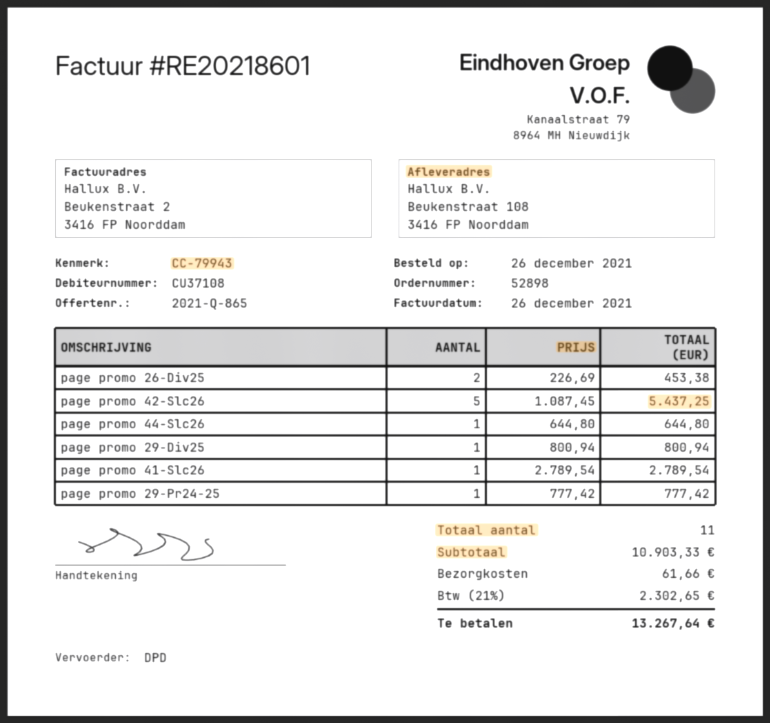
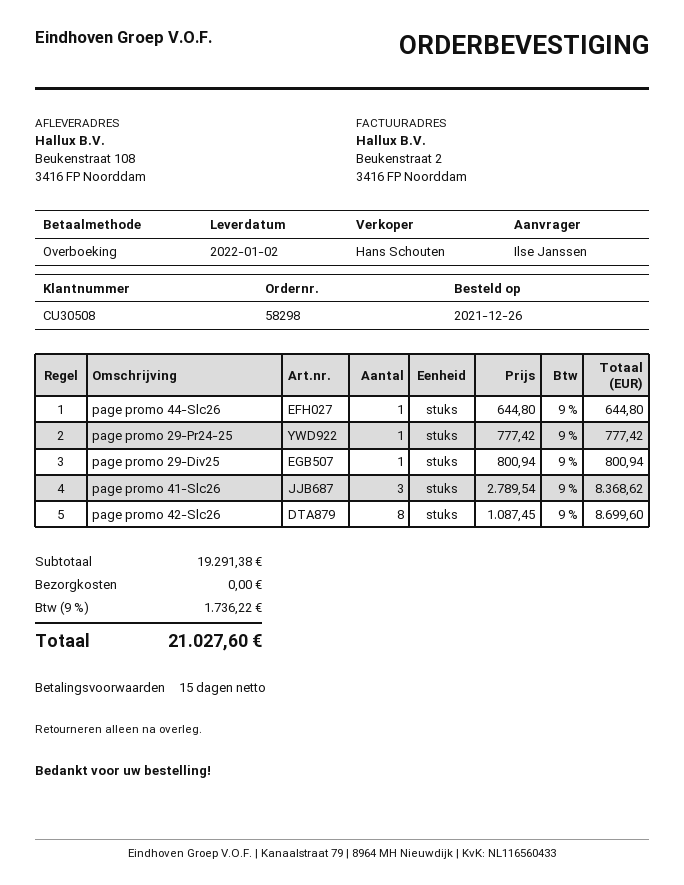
order number: 52898 -> 58298
customer number: CU37108 -> CU30508
page promo 26-Div25: 2 x 226.69 = 453.38 -> none
page promo 42-Slc26: 5 x 1087.45 = 5437.25 -> 8 x 1087.45 = 8699.60
page promo 41-Slc26: 1 x 2789.54 = 2789.54 -> 3 x 2789.54 = 8368.62
subtotal: 10903.33 -> 19291.38
shipping: 61.66 -> 0.00
tax: 21% = 2302.65 -> 9% = 1736.22
total: 13267.64 -> 21027.60

